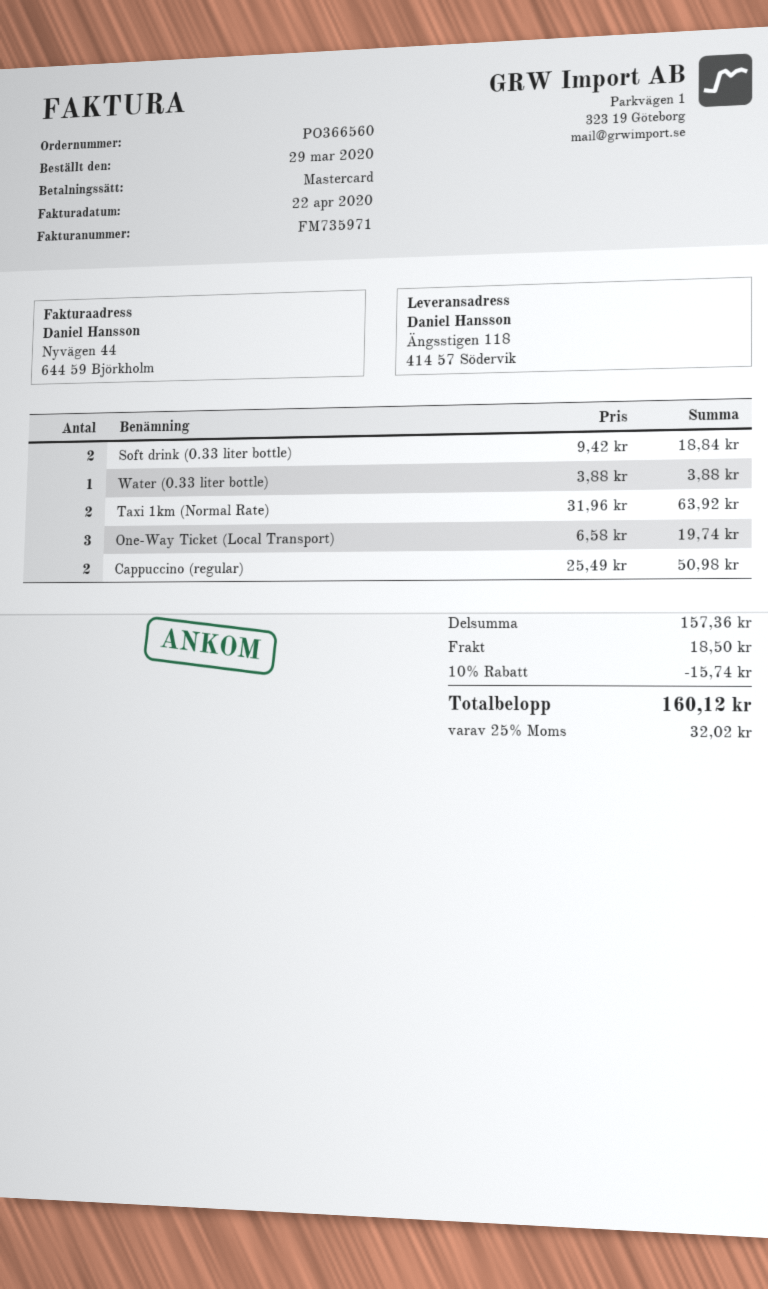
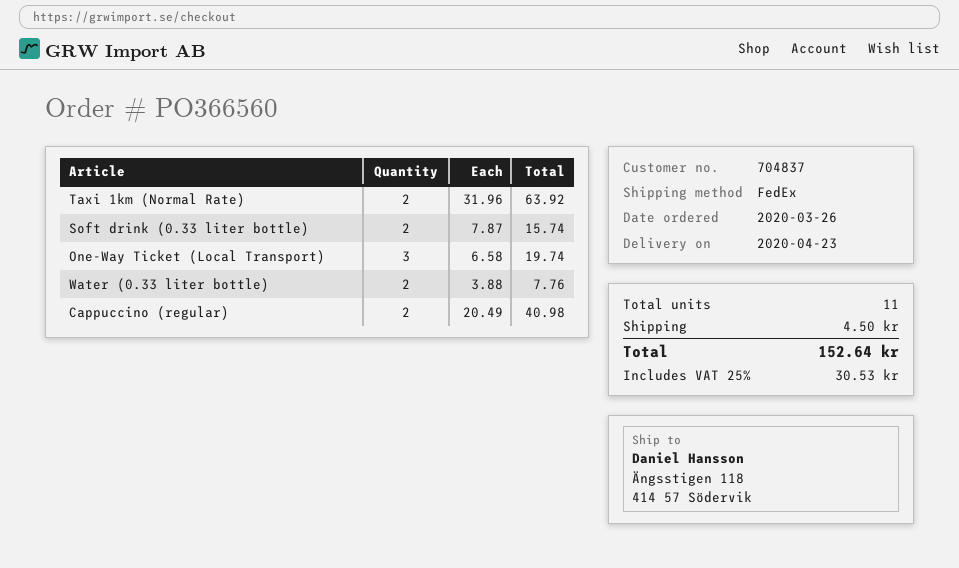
order date: 2020-03-29 -> 2020-03-26
Soft drink (0.33 liter bottle): 2 x 9.42 = 18.84 -> 2 x 7.87 = 15.74
Water (0.33 liter bottle): 1 x 3.88 = 3.88 -> 2 x 3.88 = 7.76
Cappuccino (regular): 2 x 25.49 = 50.98 -> 2 x 20.49 = 40.98
discount: 10% = 15.74 -> none
shipping: 18.50 -> 4.50
tax: 25% = 32.02 -> 25% = 30.53
total: 160.12 -> 152.64

